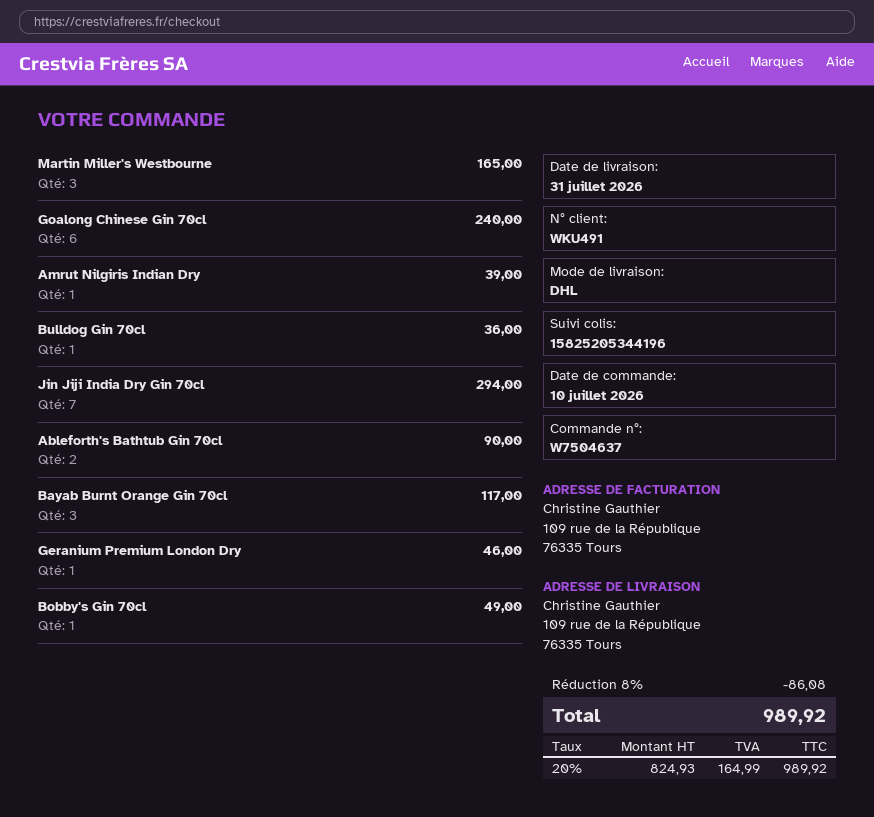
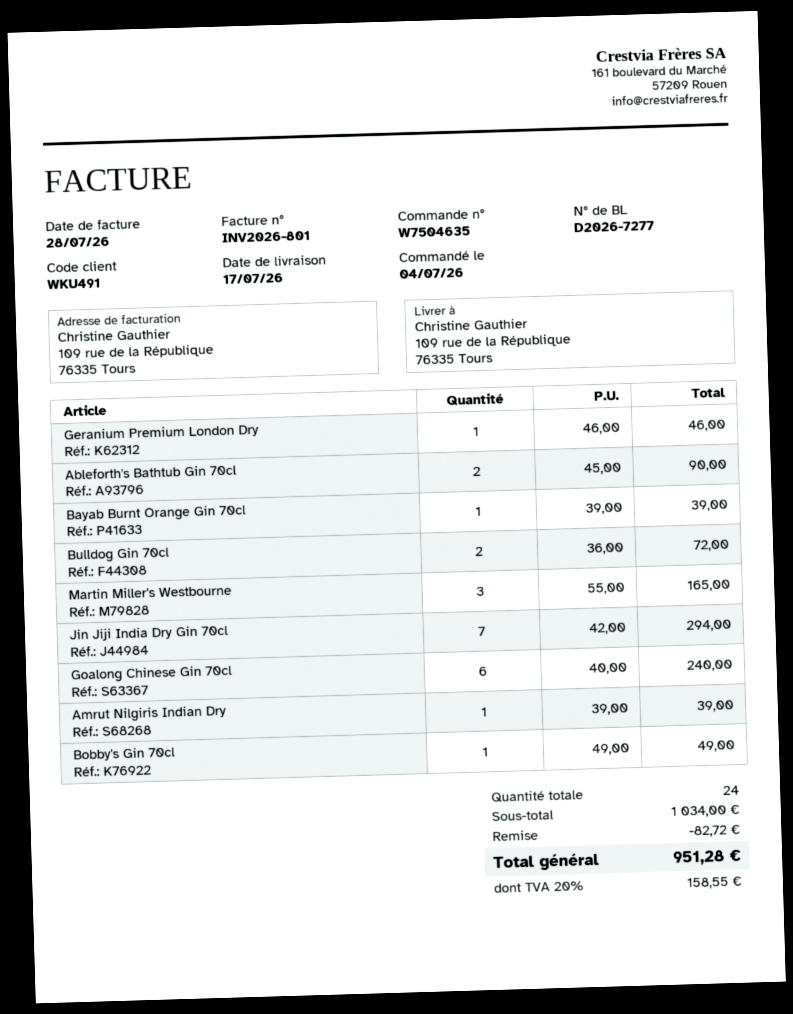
order number: W7504637 -> W7504635
order date: 2026-07-10 -> 2026-07-04
delivery date: 2026-07-31 -> 2026-07-17
Bulldog Gin 70cl: 1 for 36.00 -> 2 for 72.00
Bayab Burnt Orange Gin 70cl: 3 for 117.00 -> 1 for 39.00
discount: 86.08 -> 82.72
tax: 20% = 164.99 -> 20% = 158.55
total: 989.92 -> 951.28

